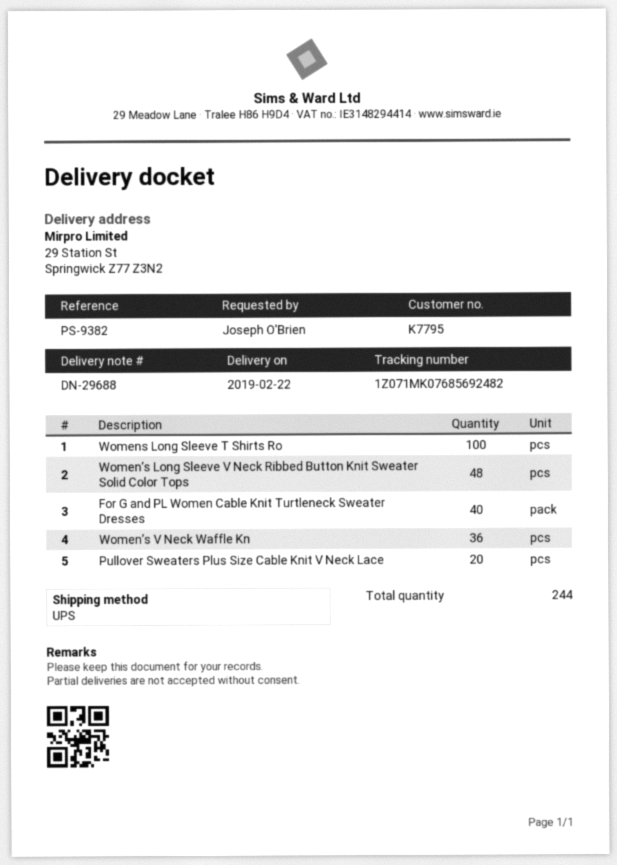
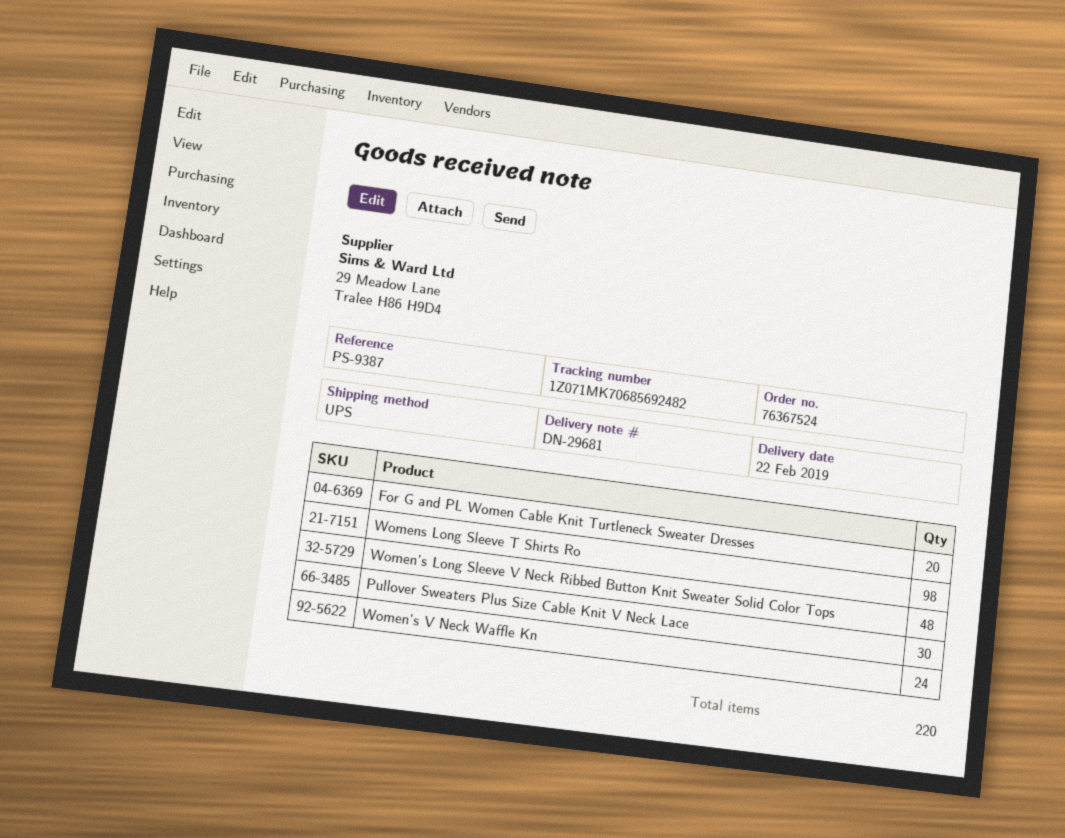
delivery note number: DN-29688 -> DN-29681
reference: PS-9382 -> PS-9387
tracking number: 1Z071MK07685692482 -> 1Z071MK70685692482
Womens Long Sleeve T Shirts Ro: 100 -> 98
For G and PL Women Cable Knit Turtleneck Sweater Dresses: 40 -> 20
Women’s V Neck Waffle Kn: 36 -> 24
Pullover Sweaters Plus Size Cable Knit V Neck Lace: 20 -> 30
total quantity: 244 -> 220

